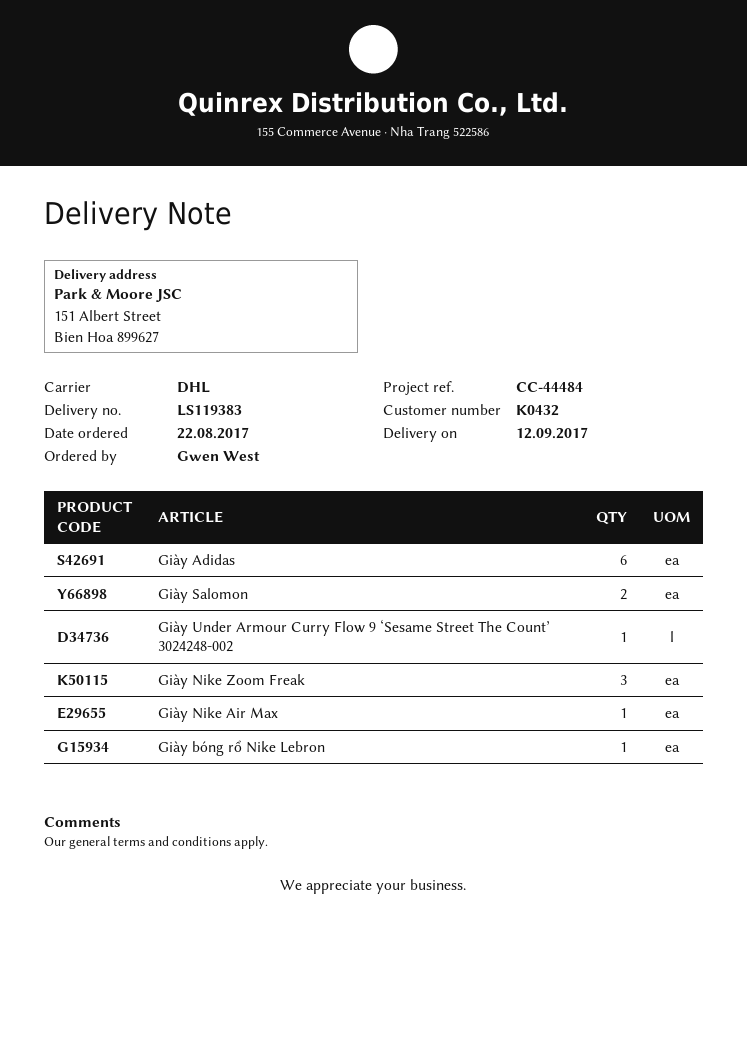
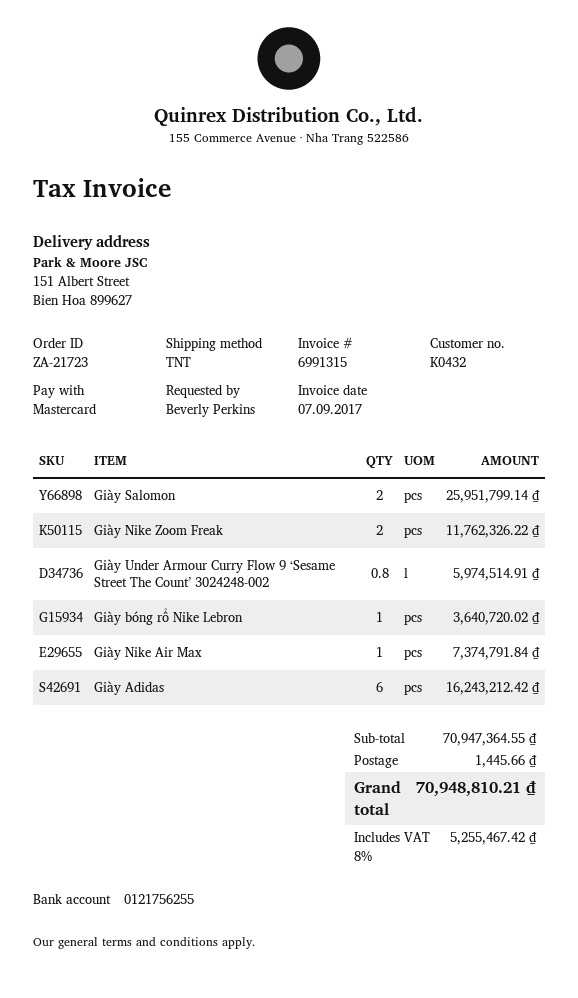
ordered by: Gwen West -> Beverly Perkins
shipping method: DHL -> TNT
Giày Under Armour Curry Flow 9 ‘Sesame Street The Count’ 3024248-002: 1 -> 0.8
Giày Nike Zoom Freak: 3 -> 2

